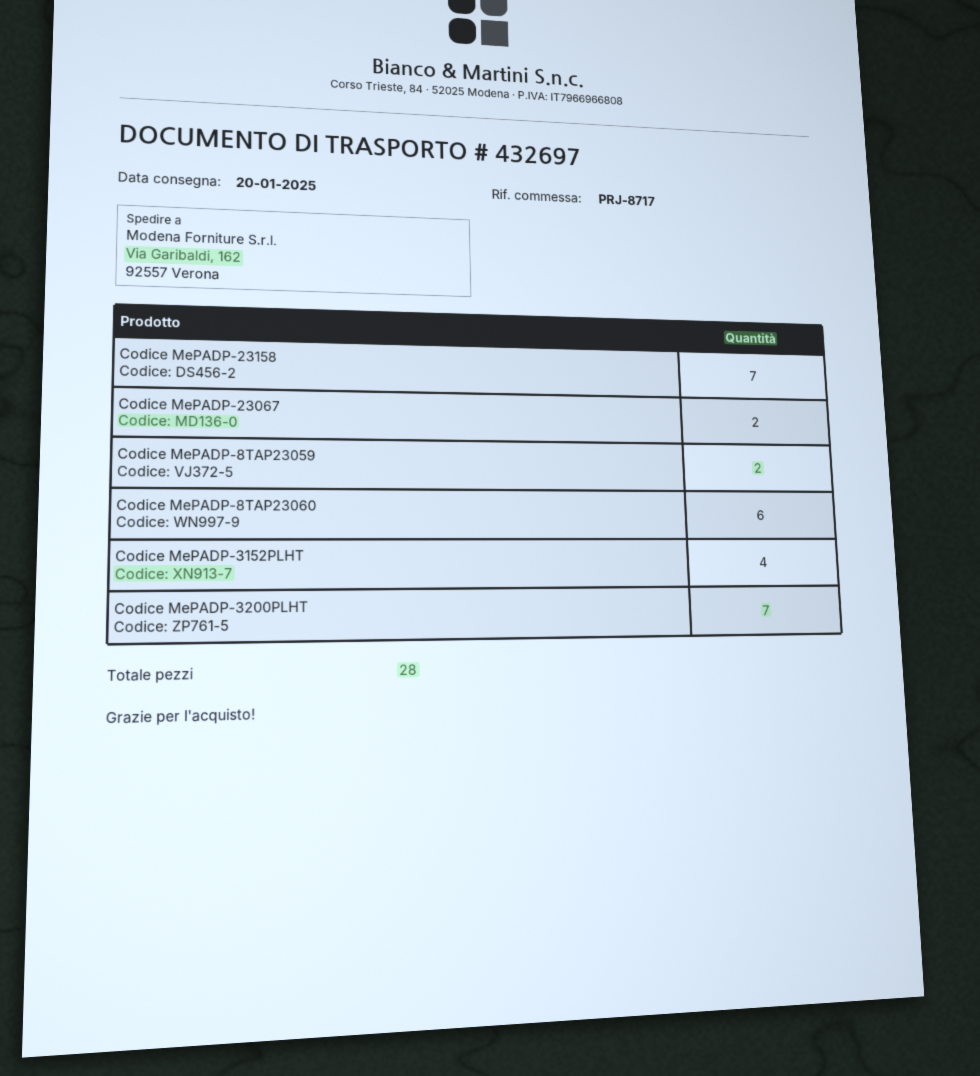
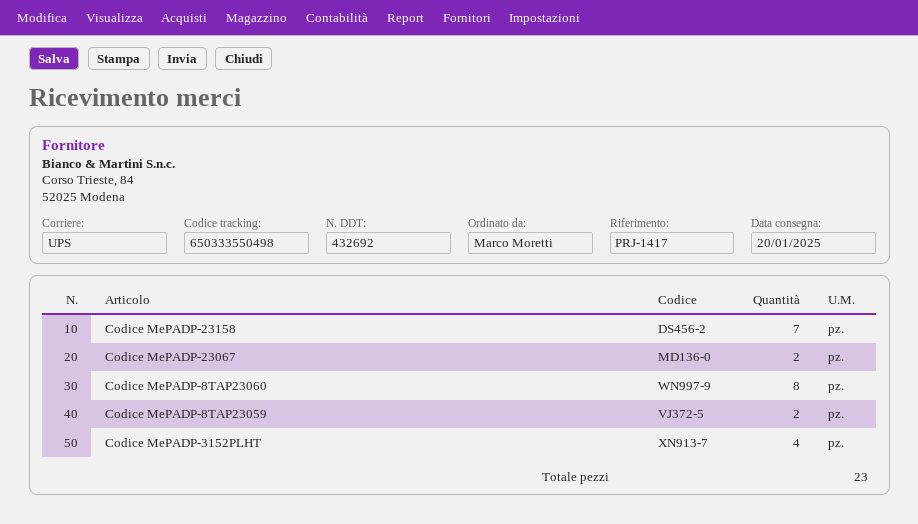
delivery note number: 432697 -> 432692
reference: PRJ-8717 -> PRJ-1417
Codice MePADP-8TAP23060: 6 -> 8
Codice MePADP-3200PLHT: 7 -> none
total quantity: 28 -> 23

